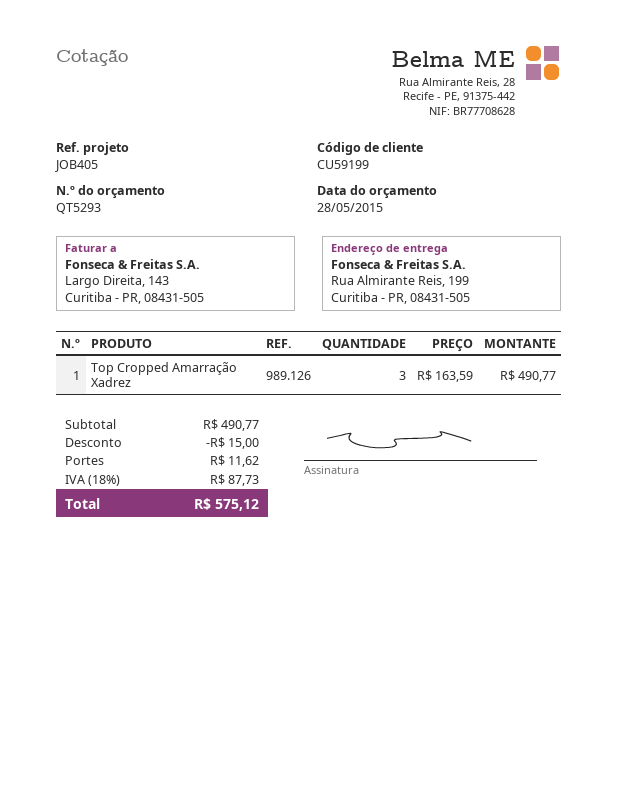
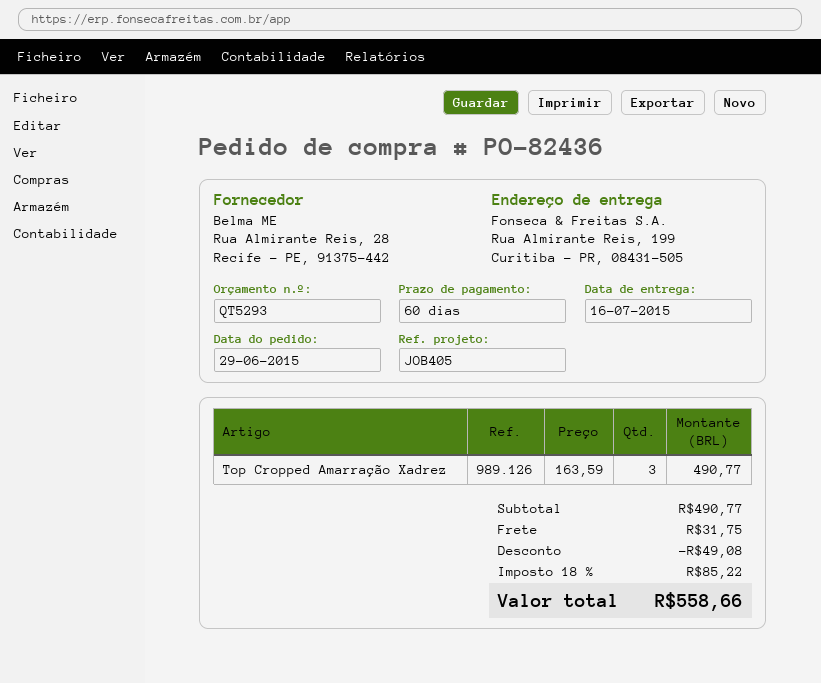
discount: 15.00 -> 49.08
shipping: 11.62 -> 31.75
tax: 18% = 87.73 -> 18% = 85.22
total: 575.12 -> 558.66

